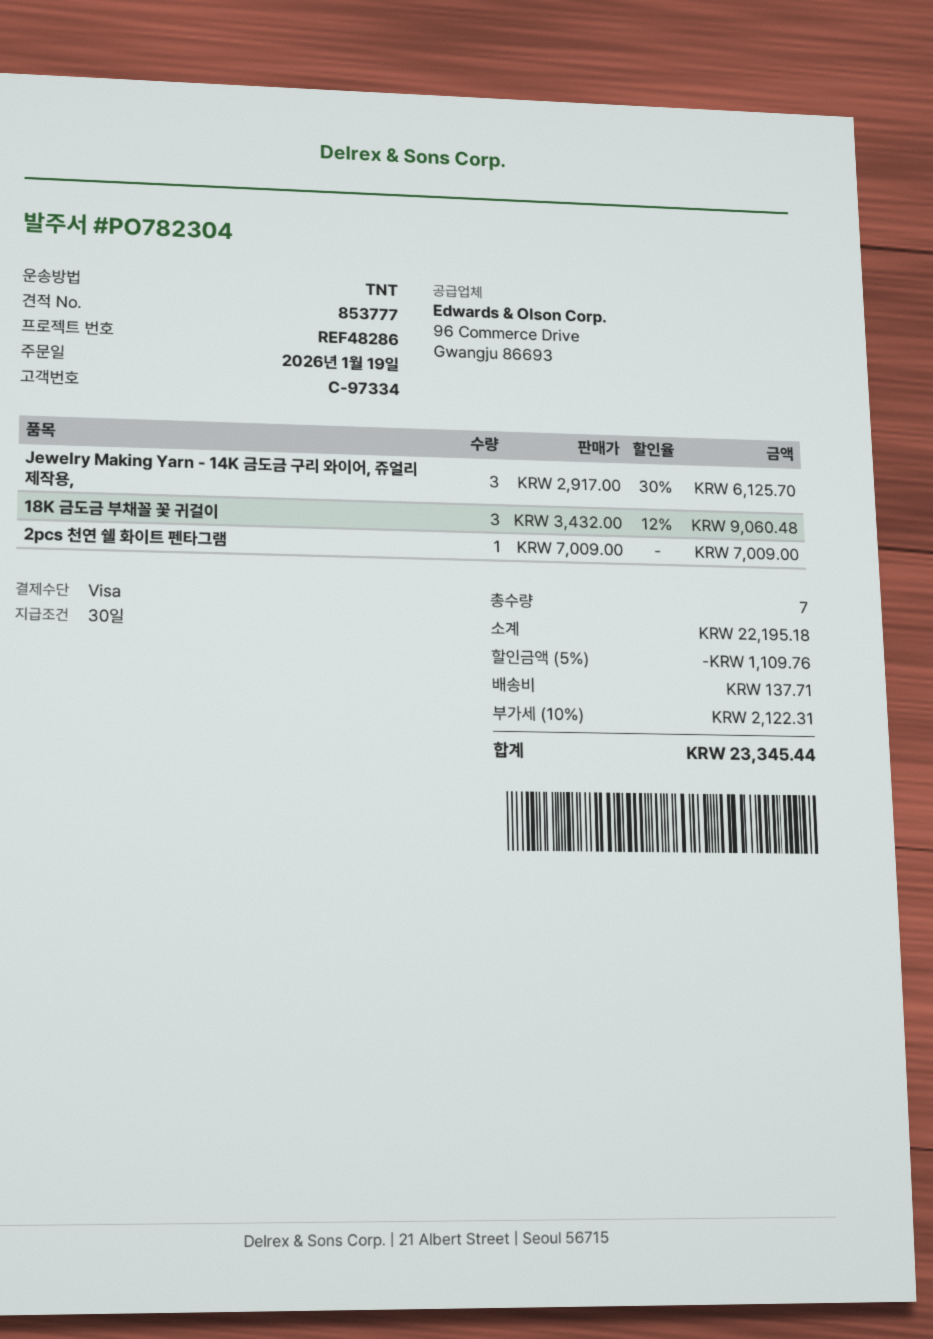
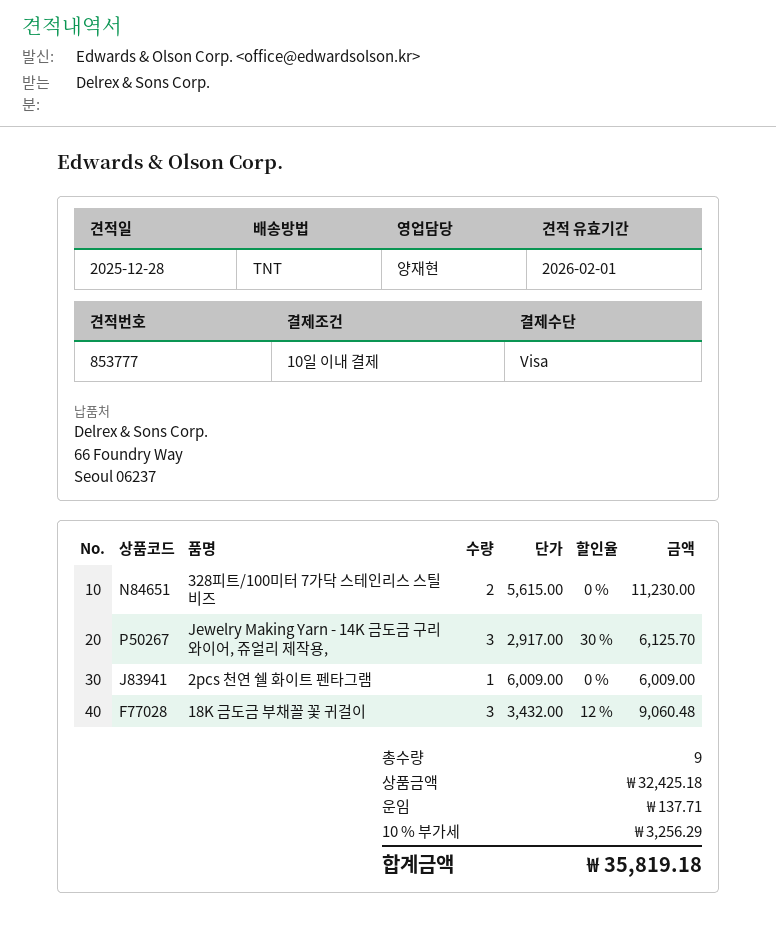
payment terms: 30 days -> 10 days
2pcs 천연 쉘 화이트 펜타그램: 1 x 7009.00 = 7009.00 -> 1 x 6009.00 = 6009.00
328피트/100미터 7가닥 스테인리스 스틸 비즈: none -> 2 x 5615.00 = 11230.00
total quantity: 7 -> 9
subtotal: 22195.18 -> 32425.18
discount: 5% = 1109.76 -> none
tax: 10% = 2122.31 -> 10% = 3256.29
total: 23345.44 -> 35819.18

